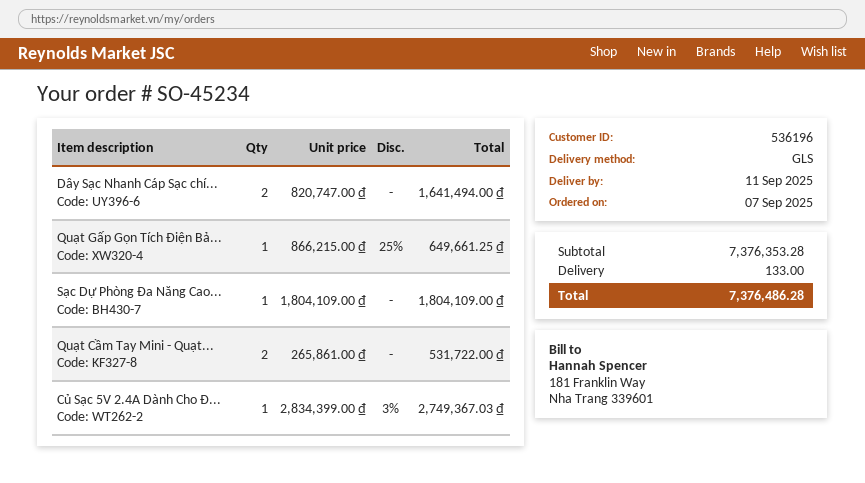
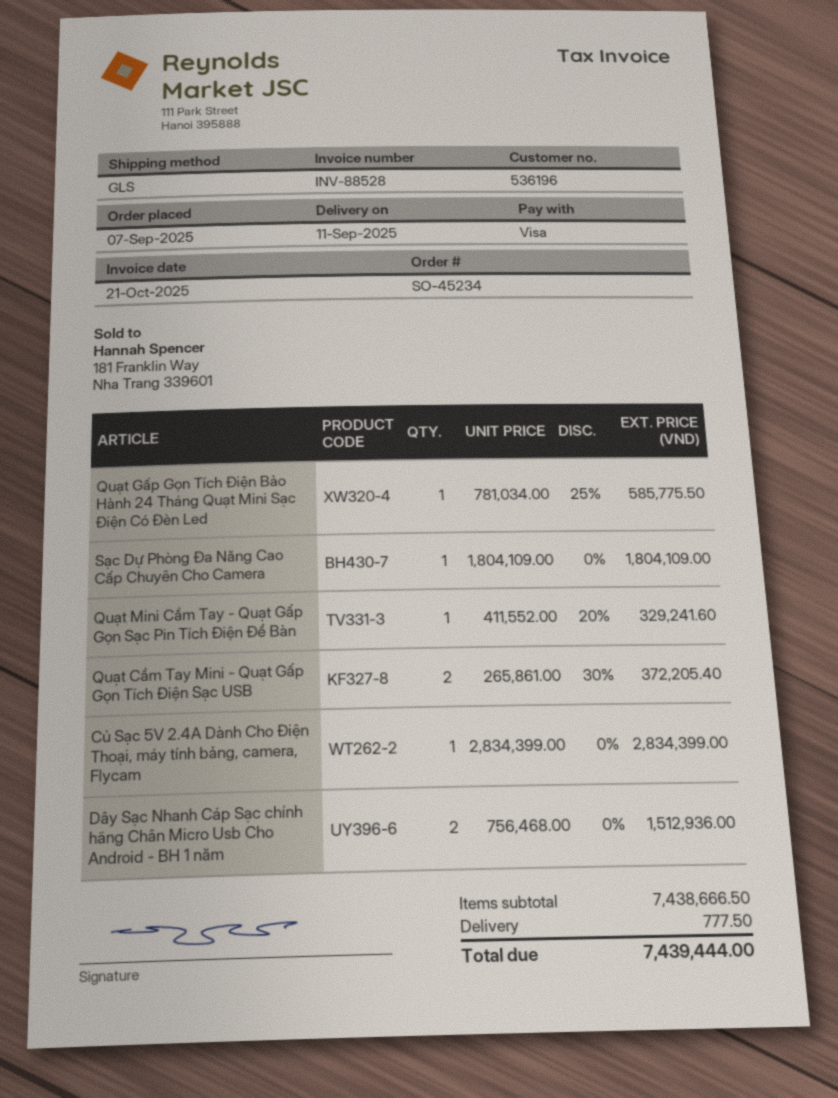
Dây Sạc Nhanh Cáp Sạc chí...: 2 x 820747.00 = 1641494.00 -> 2 x 756468.00 = 1512936.00
Quạt Gấp Gọn Tích Điện Bả...: 1 x 866215.00 - 25% = 649661.25 -> 1 x 781034.00 - 25% = 585775.50
Quạt Cầm Tay Mini - Quạt...: 2 x 265861.00 = 531722.00 -> 2 x 265861.00 - 30% = 372205.40
Củ Sạc 5V 2.4A Dành Cho Đ...: 1 x 2834399.00 - 3% = 2749367.03 -> 1 x 2834399.00 = 2834399.00
Quạt Mini Cầm Tay - Quạt Gấp Gọn Sạc Pin Tích Điện Để Bàn: none -> 1 x 411552.00 - 20% = 329241.60
subtotal: 7376353.28 -> 7438666.50
shipping: 133.00 -> 777.50
total: 7376486.28 -> 7439444.00

